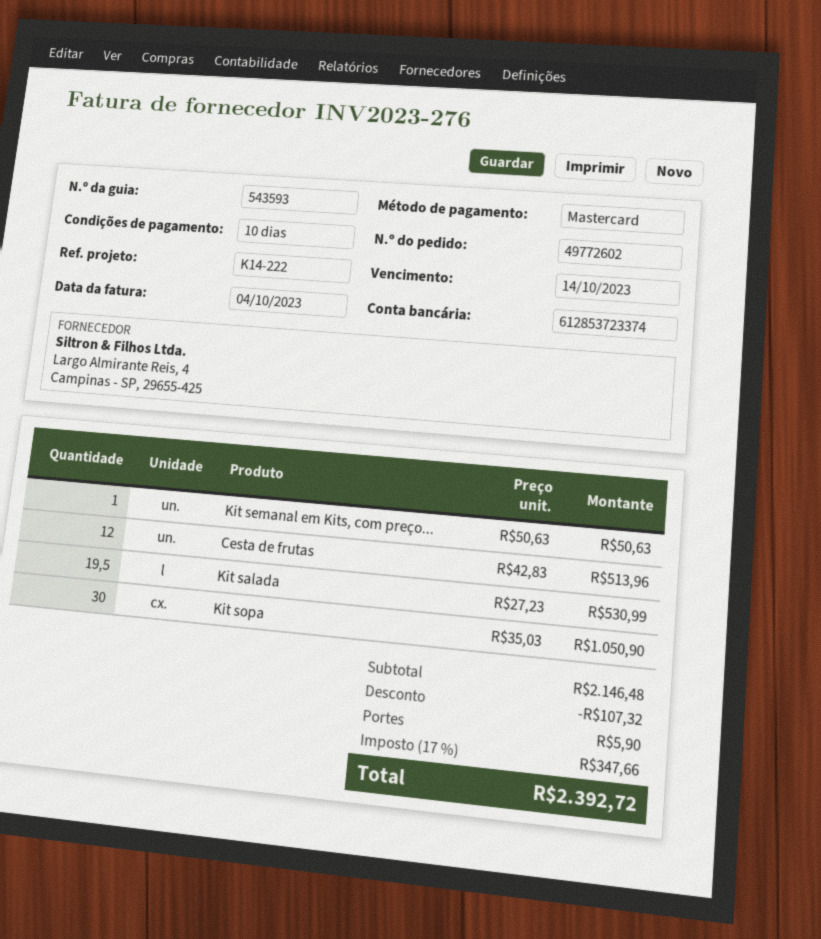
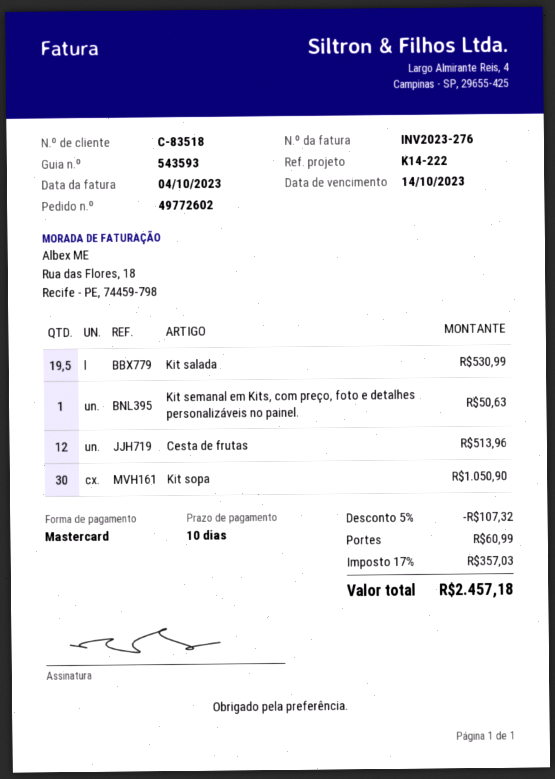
shipping: 5.90 -> 60.99
tax: 17% = 347.66 -> 17% = 357.03
total: 2392.72 -> 2457.18

